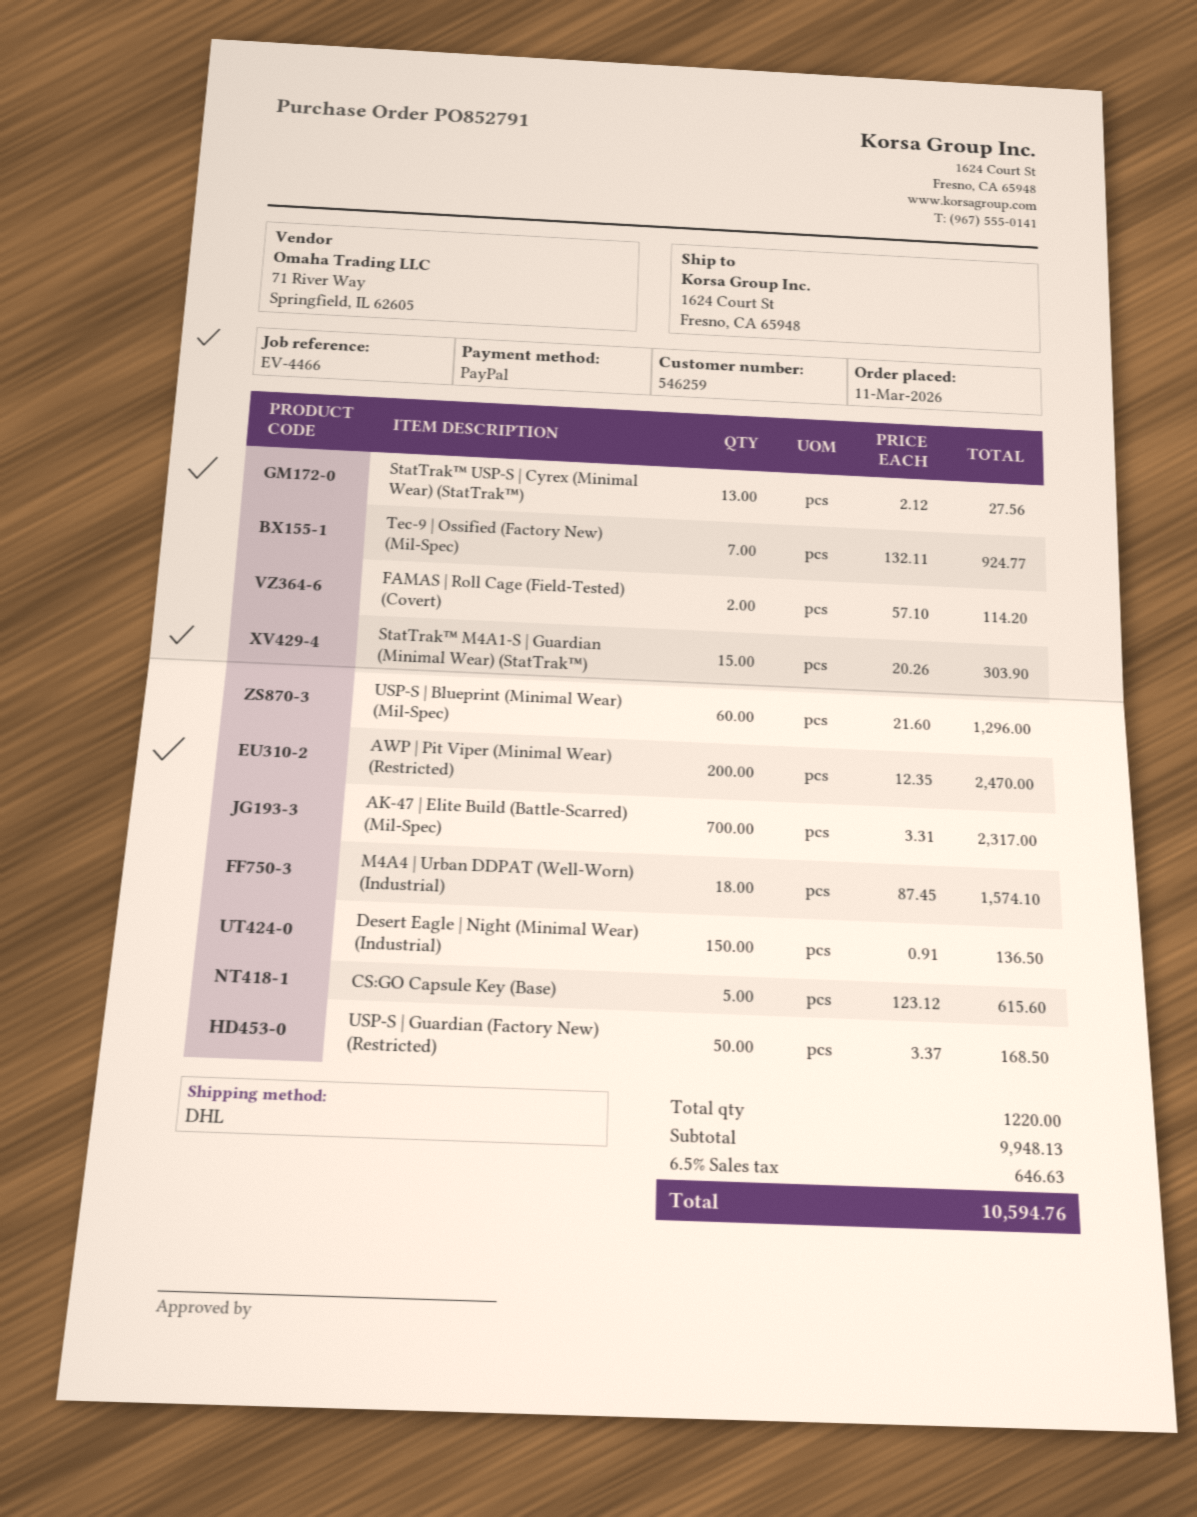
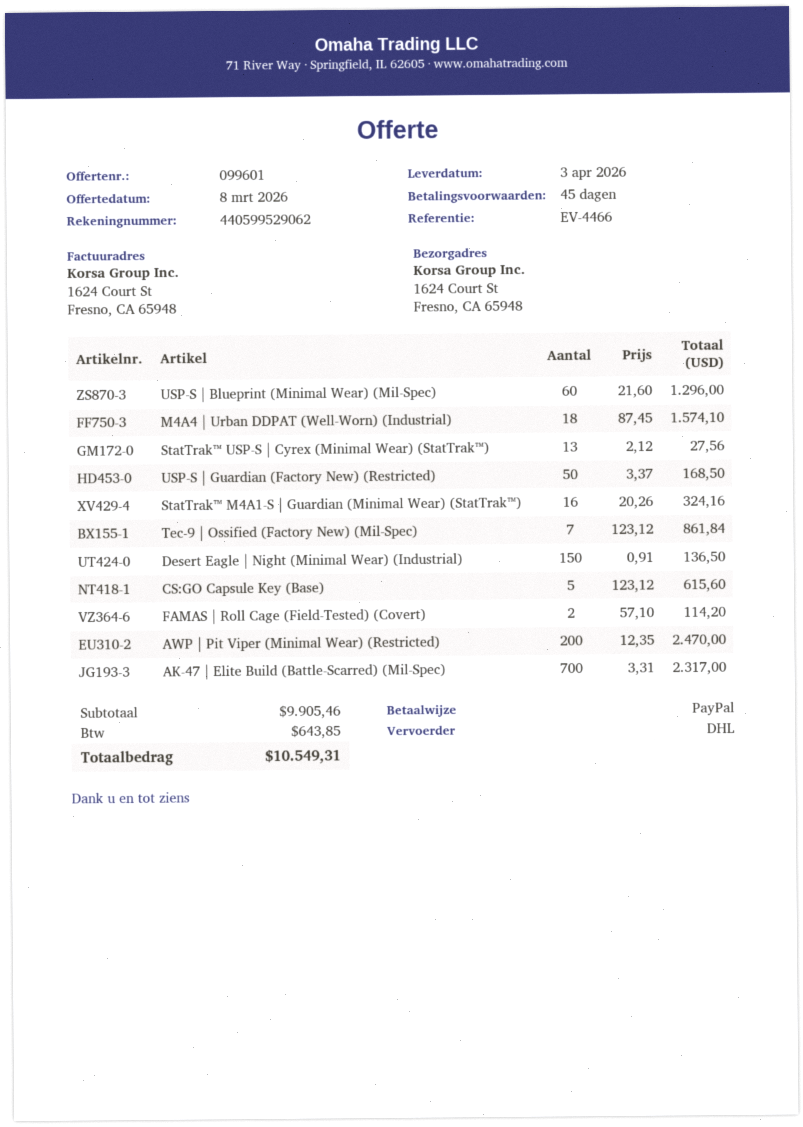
Tec-9 | Ossified (Factory New) (Mil-Spec): 7 x 132.11 = 924.77 -> 7 x 123.12 = 861.84
StatTrak™ M4A1-S | Guardian (Minimal Wear) (StatTrak™): 15 x 20.26 = 303.90 -> 16 x 20.26 = 324.16
subtotal: 9948.13 -> 9905.46
tax: 646.63 -> 643.85
total: 10594.76 -> 10549.31

